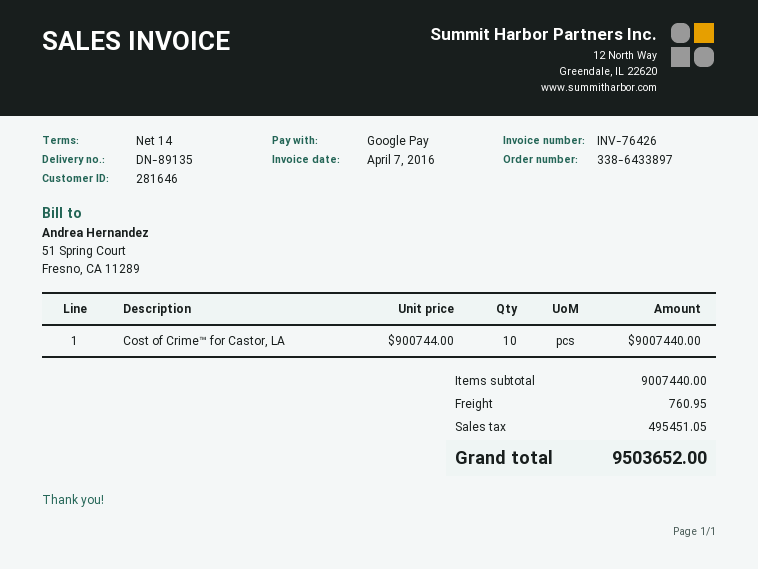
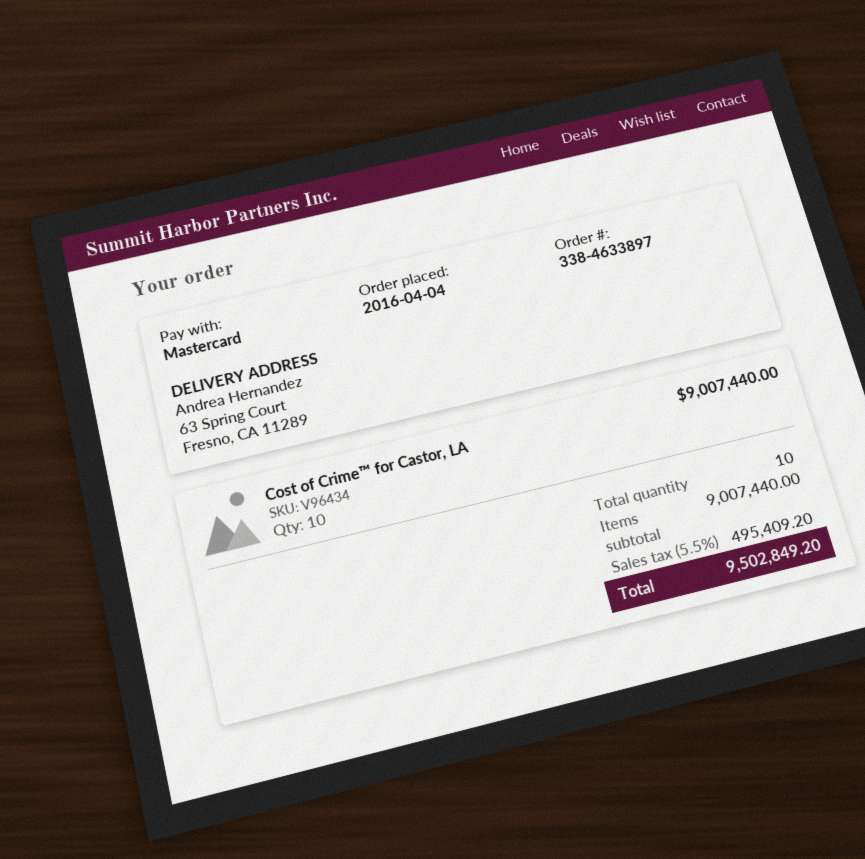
order number: 338-6433897 -> 338-4633897
payment method: Google Pay -> Mastercard
shipping: 760.95 -> none
tax: 495451.05 -> 495409.20
total: 9503652.00 -> 9502849.20

